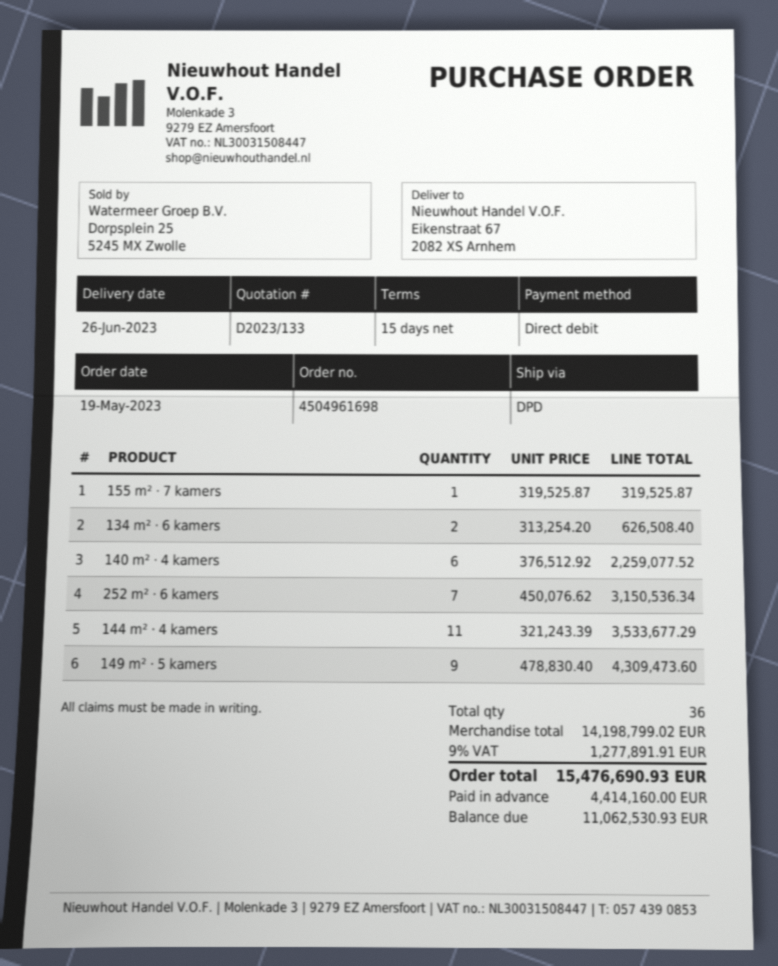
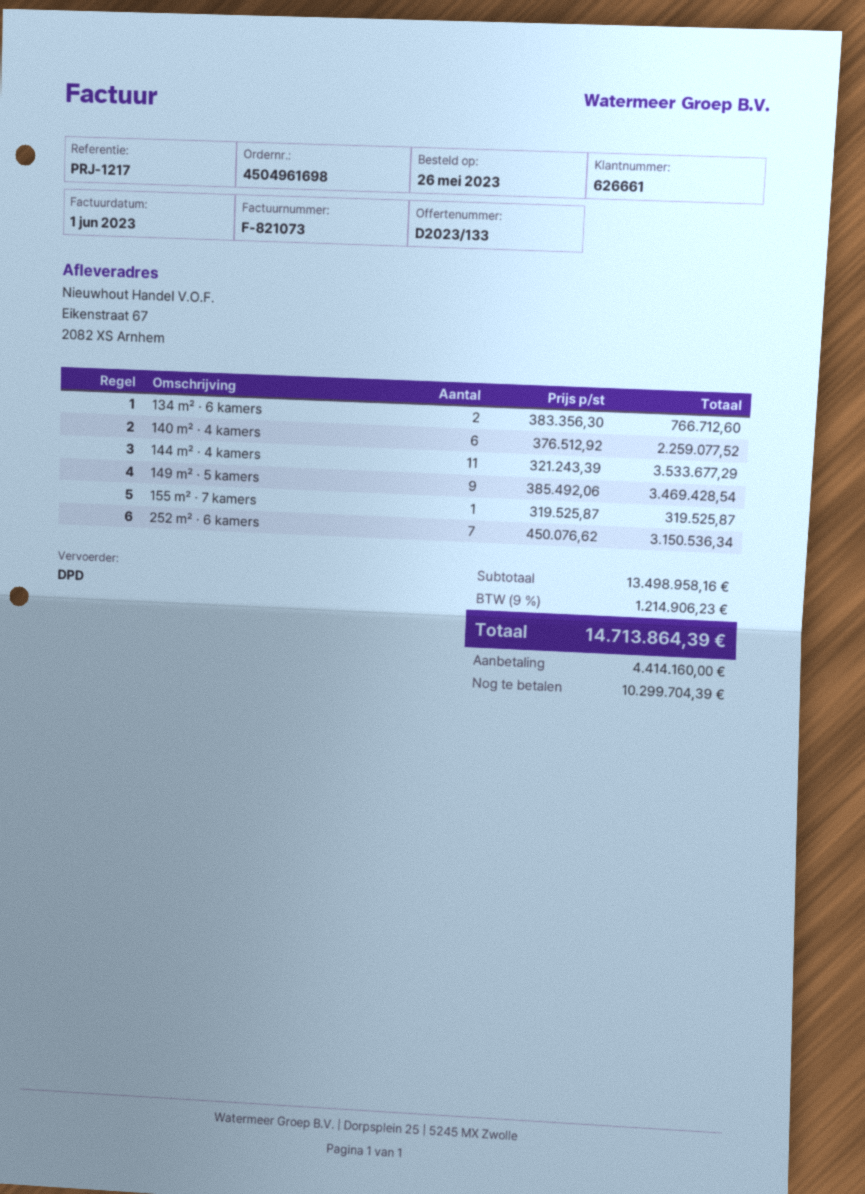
order date: 2023-05-19 -> 2023-05-26
134 m² · 6 kamers: 2 x 313254.20 = 626508.40 -> 2 x 383356.30 = 766712.60
149 m² · 5 kamers: 9 x 478830.40 = 4309473.60 -> 9 x 385492.06 = 3469428.54
subtotal: 14198799.02 -> 13498958.16
tax: 9% = 1277891.91 -> 9% = 1214906.23
total: 15476690.93 -> 14713864.39
balance: 11062530.93 -> 10299704.39

